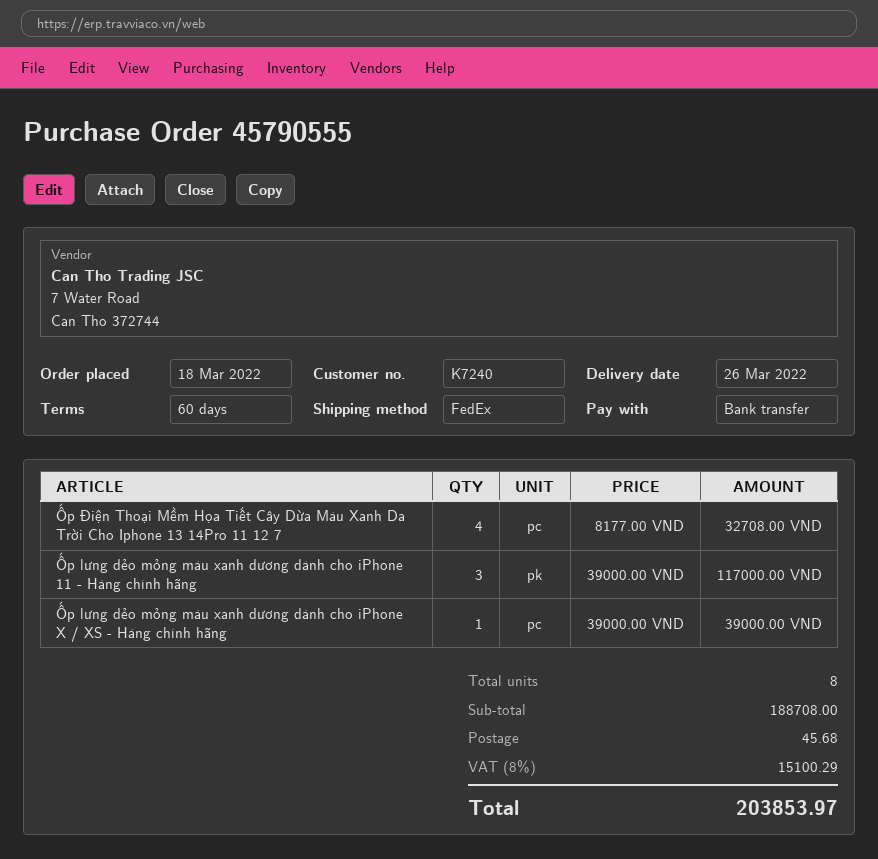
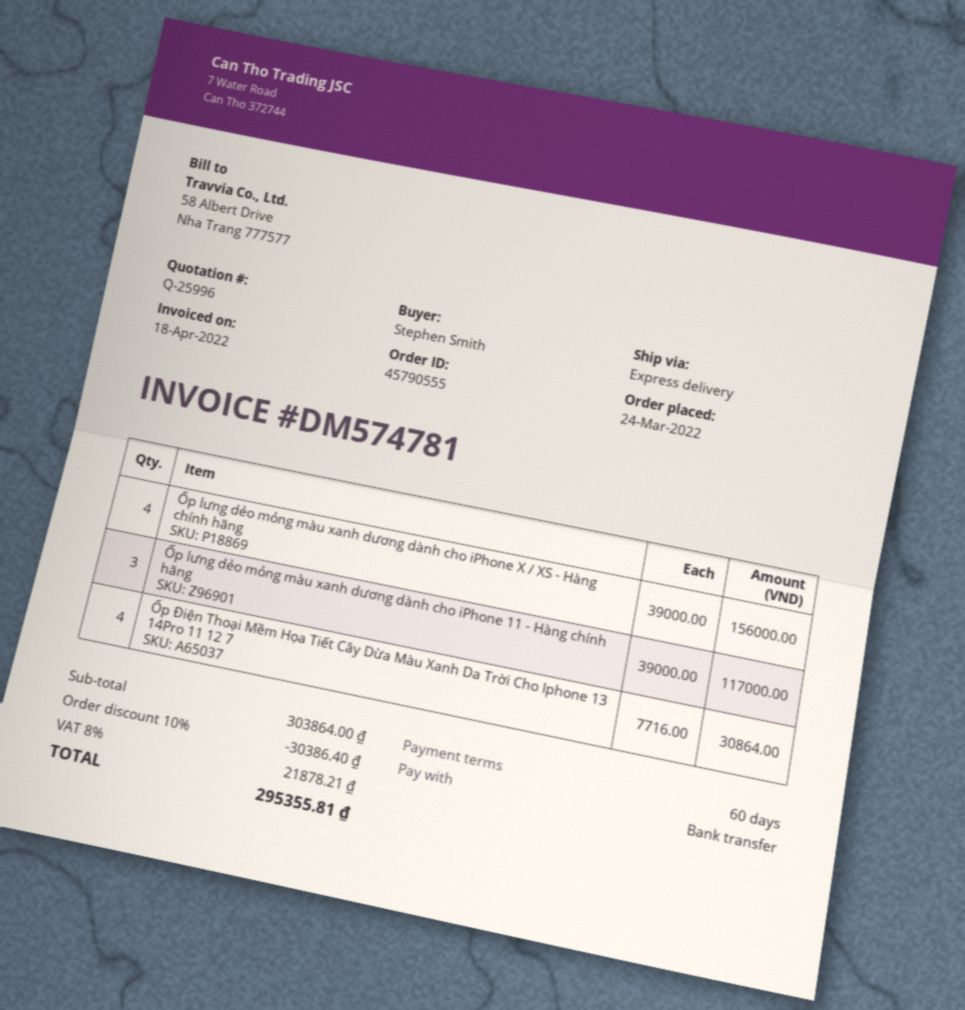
order date: 2022-03-18 -> 2022-03-24
shipping method: FedEx -> express
Ốp Điện Thoại Mềm Họa Tiết Cây Dừa Màu Xanh Da Trời Cho Iphone 13 14Pro 11 12 7: 4 x 8177.00 = 32708.00 -> 4 x 7716.00 = 30864.00
Ốp lưng dẻo mỏng màu xanh dương dành cho iPhone X / XS - Hàng chính hãng: 1 x 39000.00 = 39000.00 -> 4 x 39000.00 = 156000.00
subtotal: 188708.00 -> 303864.00
discount: none -> 10% = 30386.40
shipping: 45.68 -> none
tax: 8% = 15100.29 -> 8% = 21878.21
total: 203853.97 -> 295355.81

